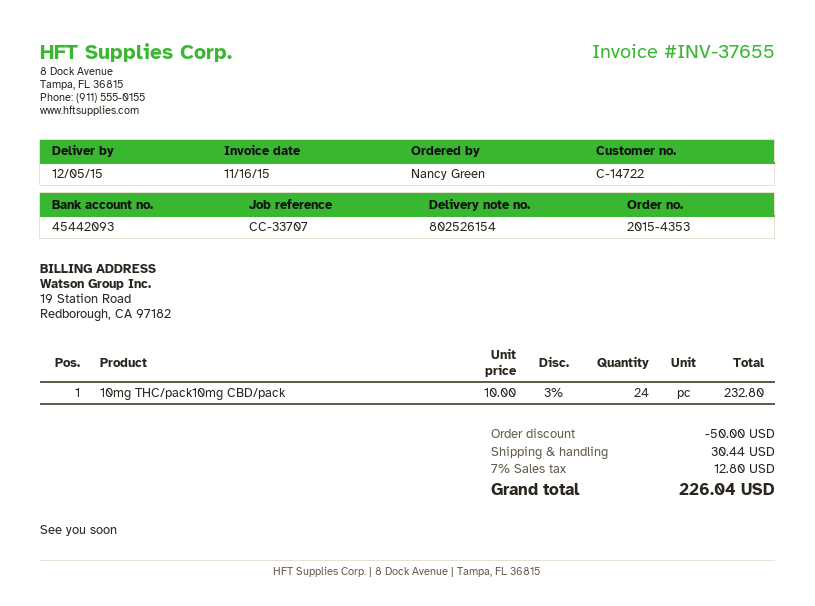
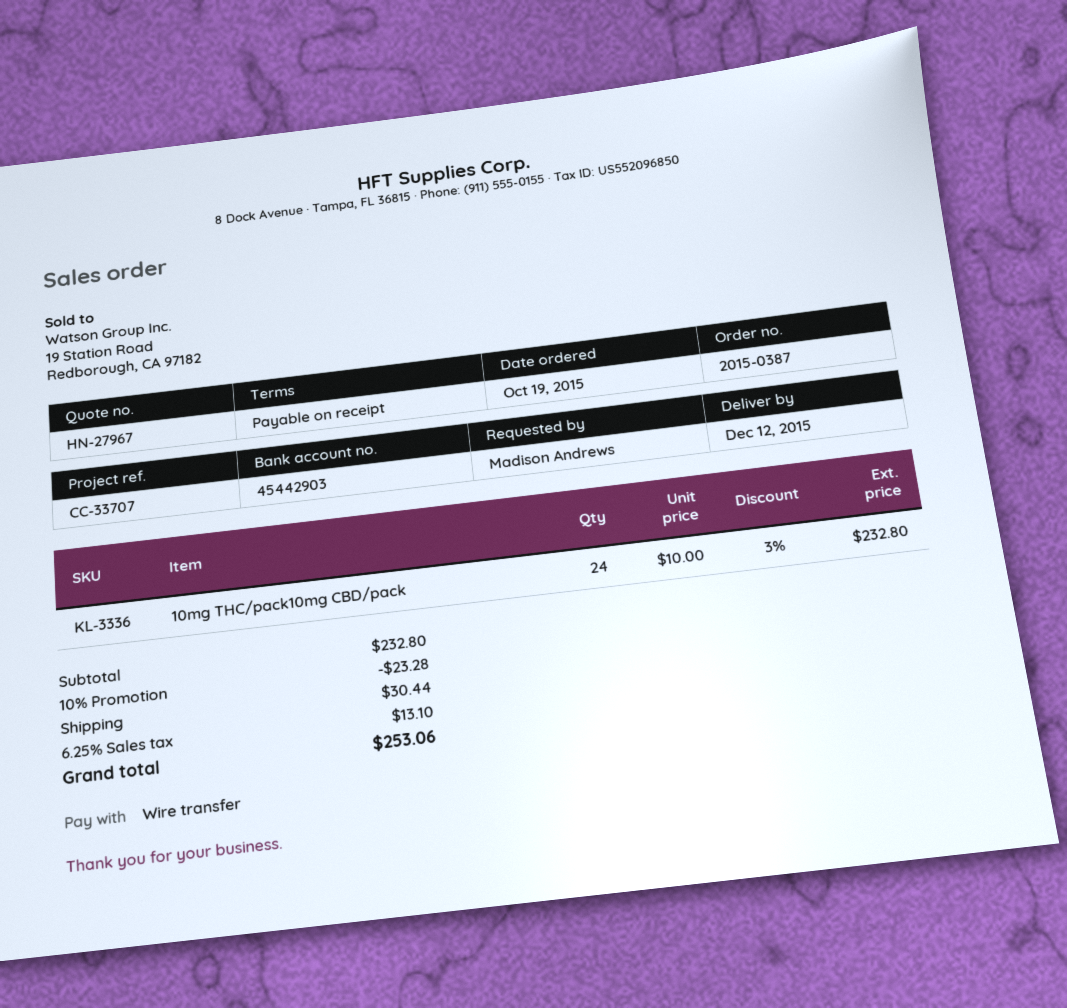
order number: 2015-4353 -> 2015-0387
delivery date: 2015-12-05 -> 2015-12-12
ordered by: Nancy Green -> Madison Andrews
bank account: 45442093 -> 45442903
discount: 50.00 -> 23.28
tax: 7% = 12.80 -> 6.25% = 13.10
total: 226.04 -> 253.06

